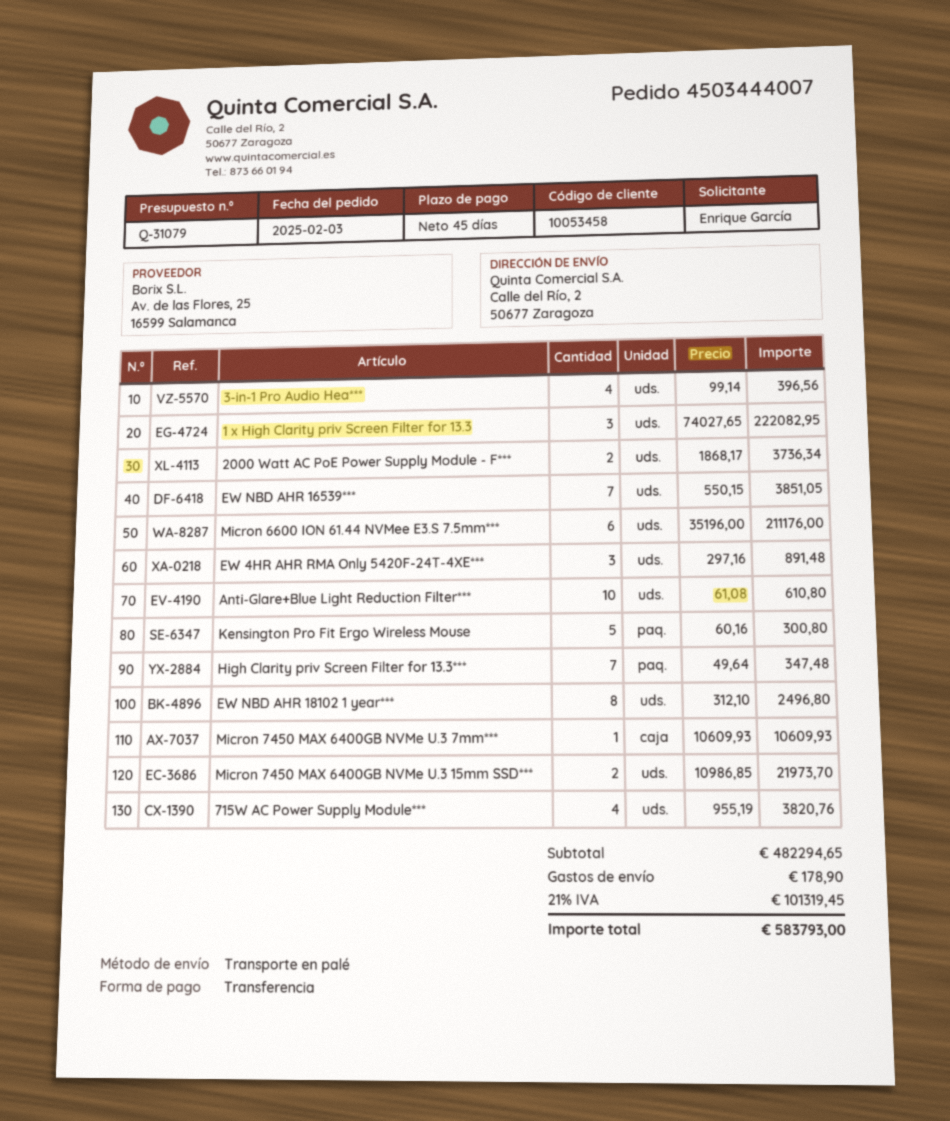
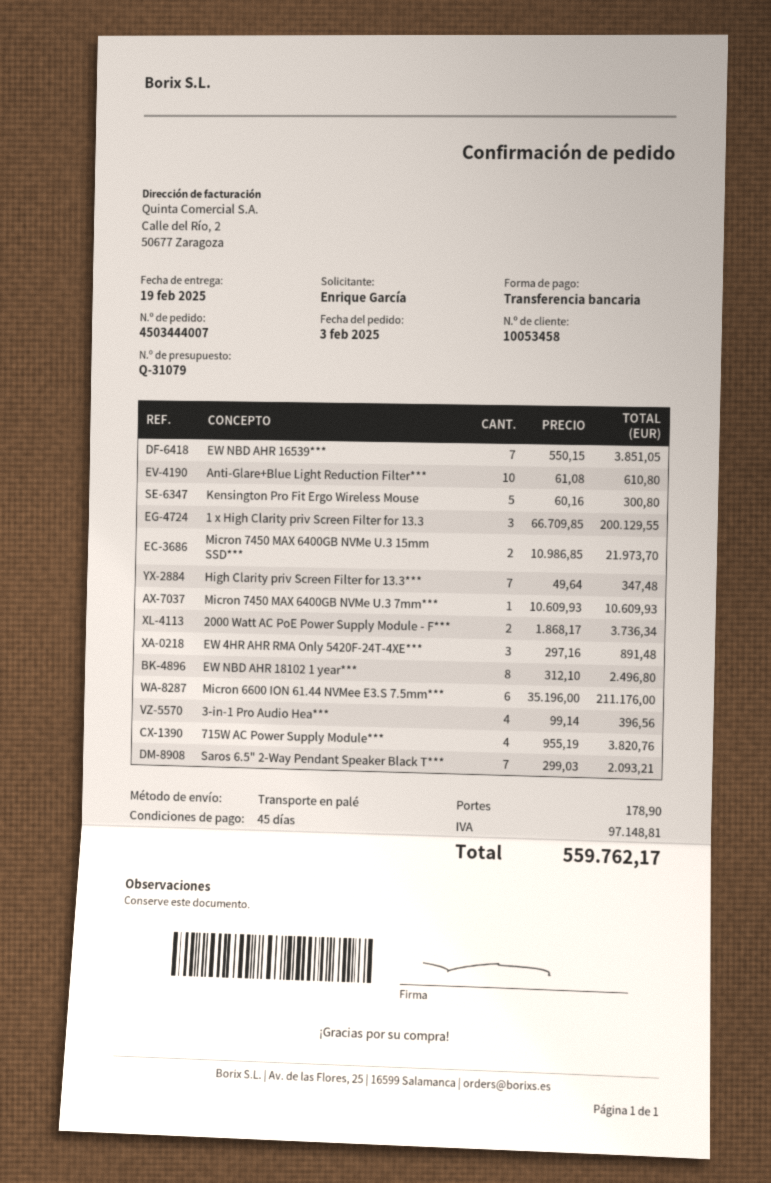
1 x High Clarity priv Screen Filter for 13.3: 3 x 74027.65 = 222082.95 -> 3 x 66709.85 = 200129.55
Saros 6.5" 2-Way Pendant Speaker Black T***: none -> 7 x 299.03 = 2093.21
tax: 101319.45 -> 97148.81
total: 583793.00 -> 559762.17

